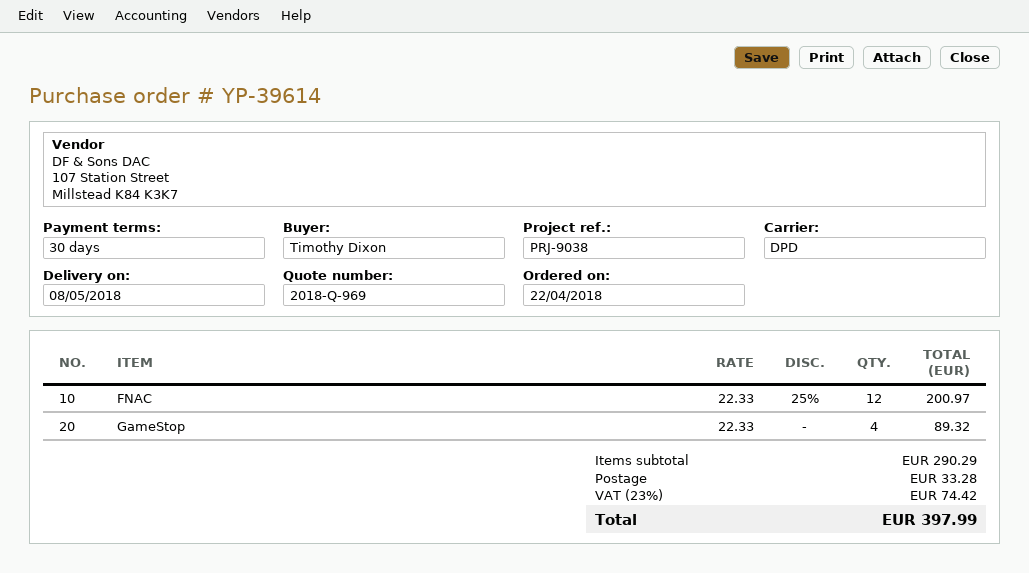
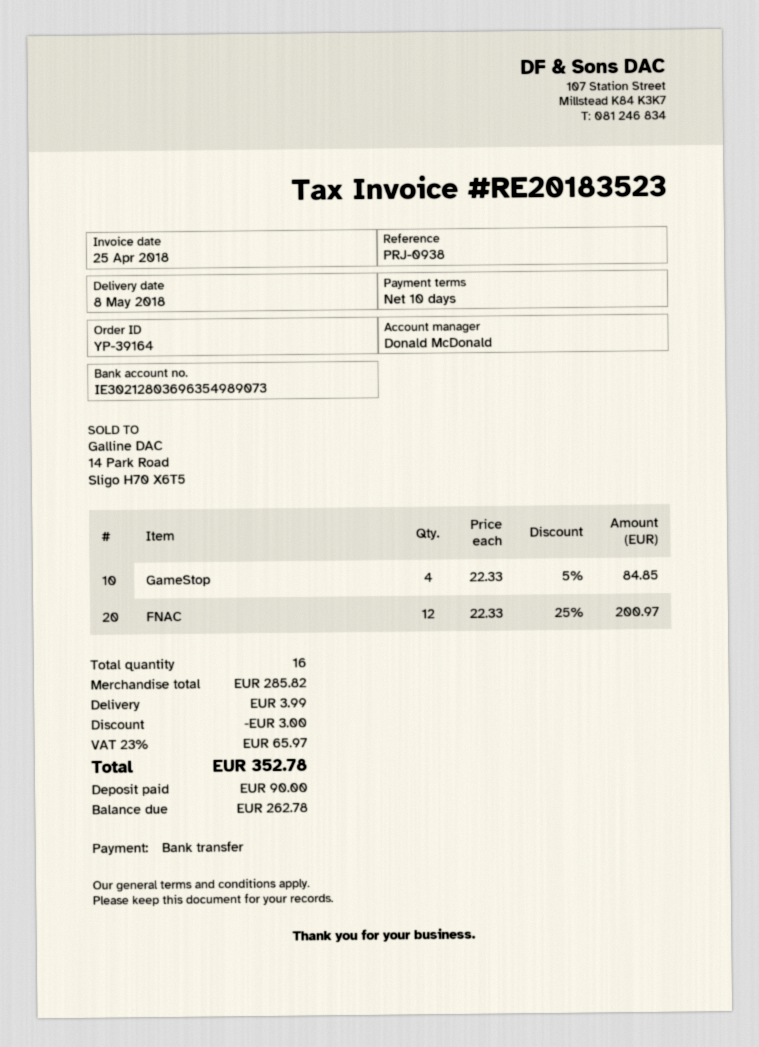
order number: YP-39614 -> YP-39164
payment terms: 30 days -> 10 days
reference: PRJ-9038 -> PRJ-0938
GameStop: 4 x 22.33 = 89.32 -> 4 x 22.33 - 5% = 84.85
subtotal: 290.29 -> 285.82
discount: none -> 3.00
shipping: 33.28 -> 3.99
tax: 23% = 74.42 -> 23% = 65.97
total: 397.99 -> 352.78

